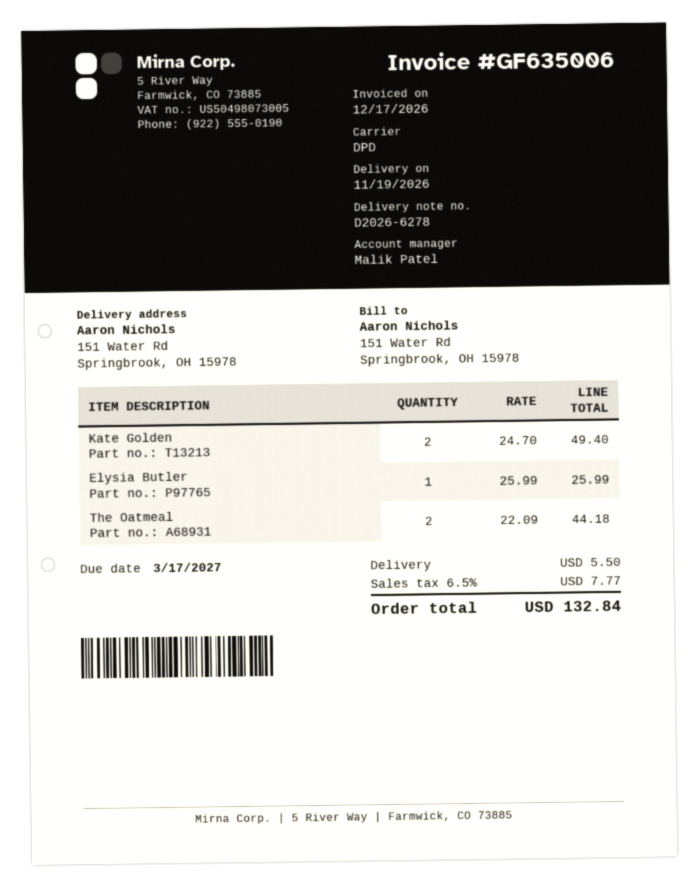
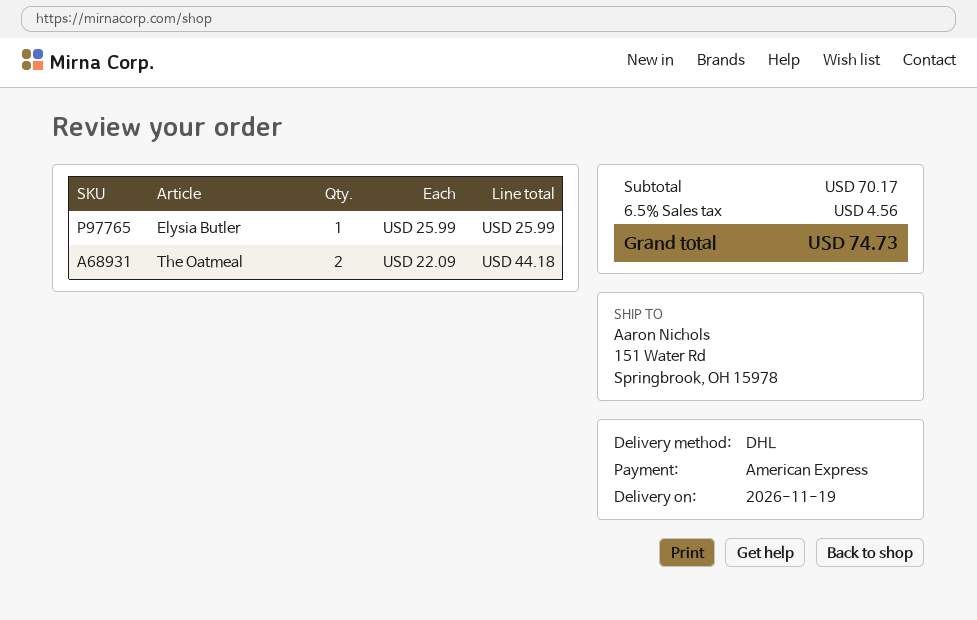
shipping method: DPD -> DHL
Kate Golden: 2 x 24.70 = 49.40 -> none
shipping: 5.50 -> none
tax: 6.5% = 7.77 -> 6.5% = 4.56
total: 132.84 -> 74.73

